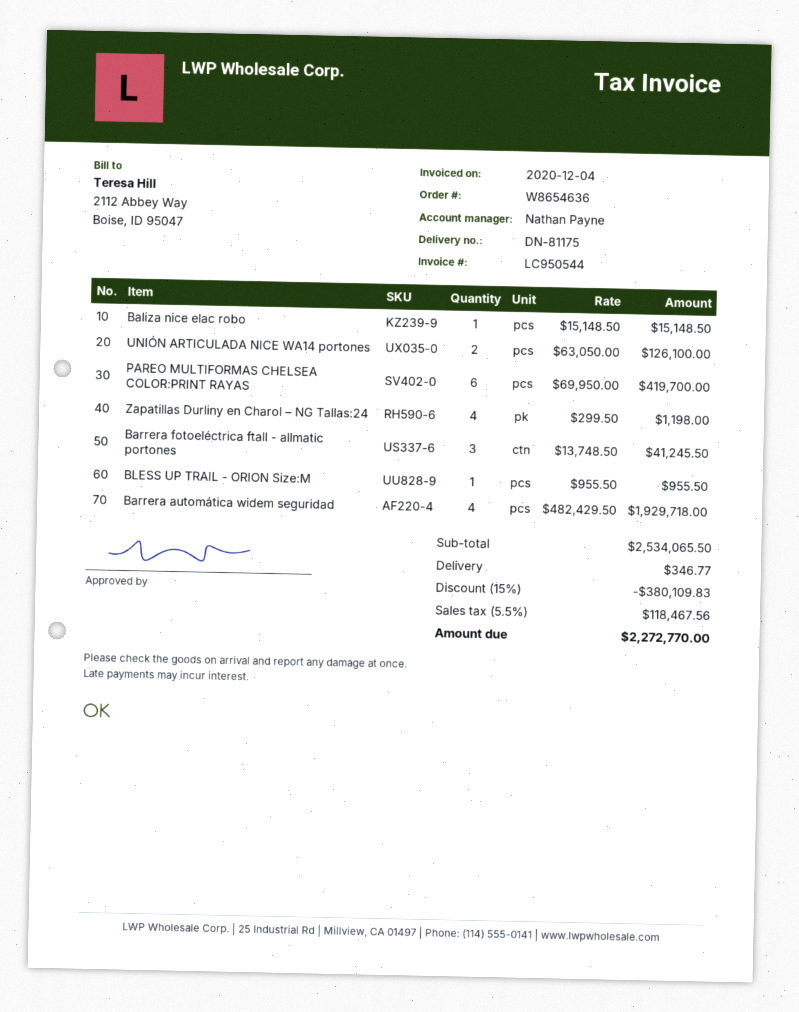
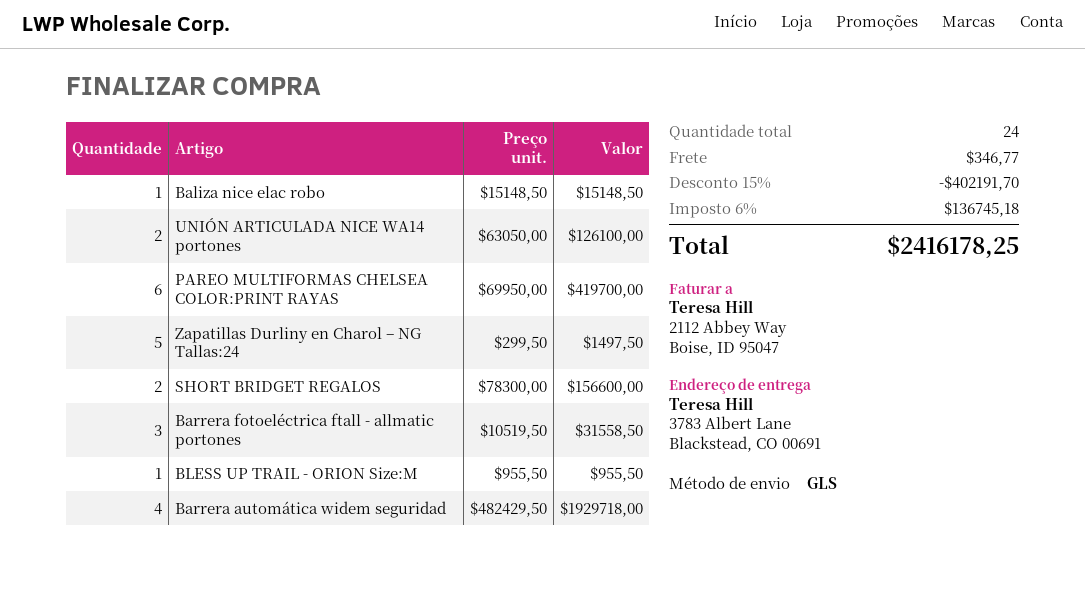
Zapatillas Durliny en Charol – NG Tallas:24: 4 x 299.50 = 1198.00 -> 5 x 299.50 = 1497.50
Barrera fotoeléctrica ftall - allmatic portones: 3 x 13748.50 = 41245.50 -> 3 x 10519.50 = 31558.50
SHORT BRIDGET REGALOS: none -> 2 x 78300.00 = 156600.00
discount: 15% = 380109.83 -> 15% = 402191.70
tax: 5.5% = 118467.56 -> 6% = 136745.18
total: 2272770.00 -> 2416178.25

